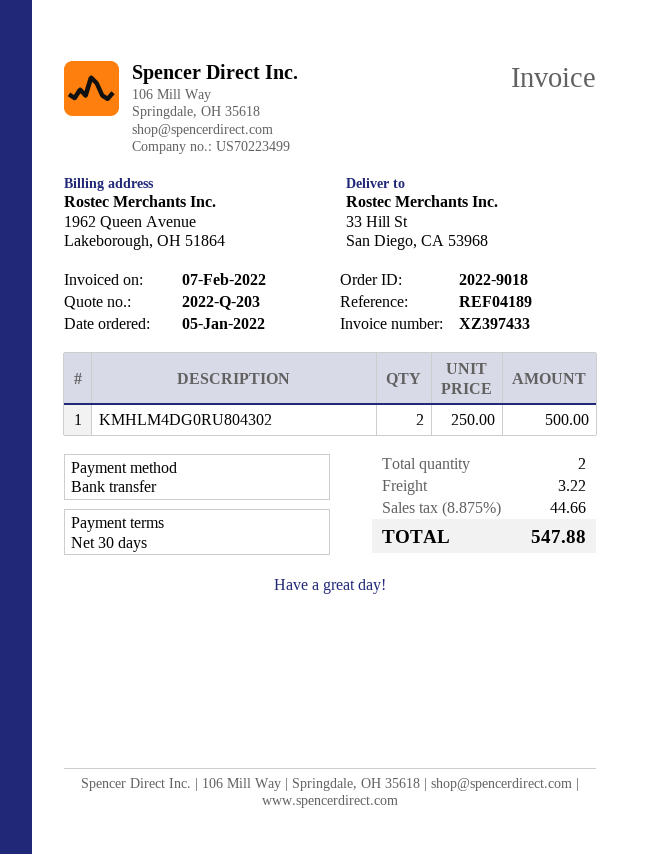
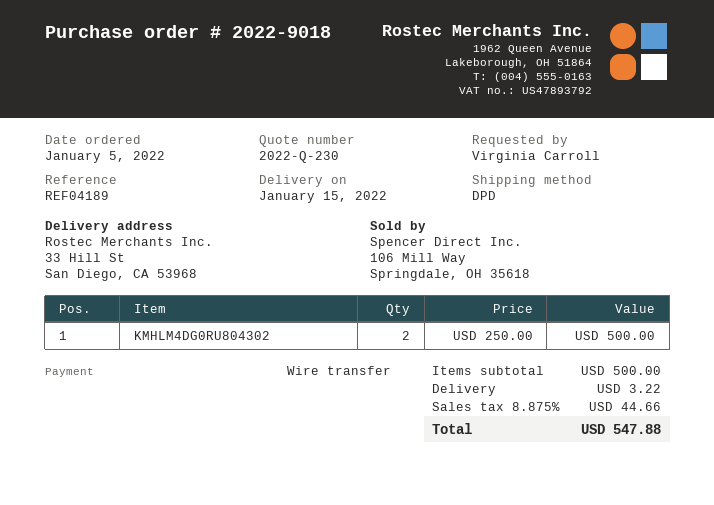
quote number: 2022-Q-203 -> 2022-Q-230

